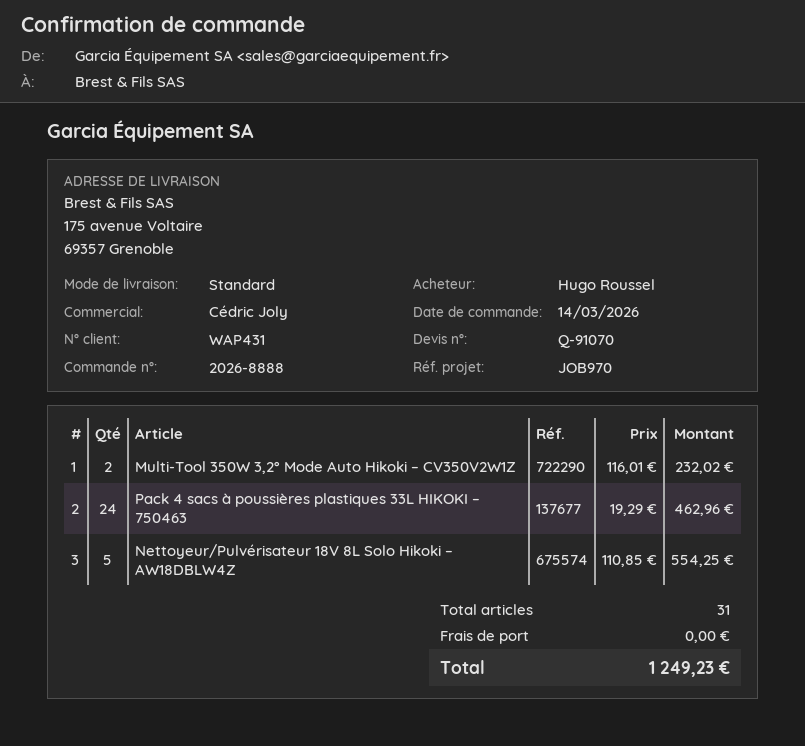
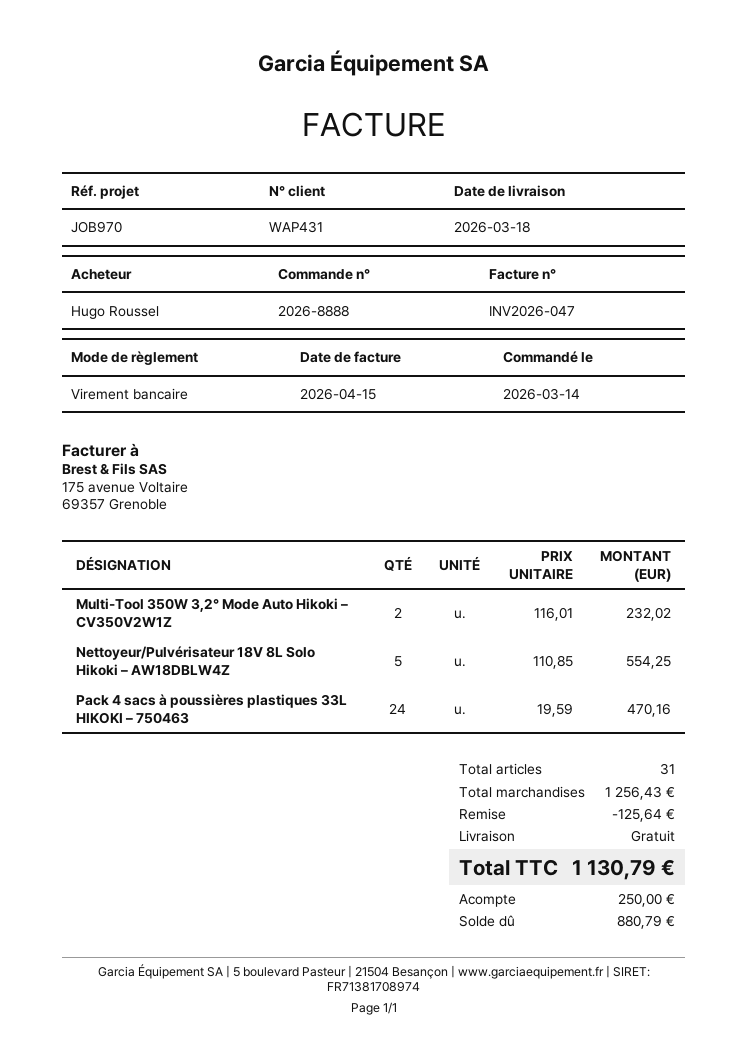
Pack 4 sacs à poussières plastiques 33L HIKOKI – 750463: 24 x 19.29 = 462.96 -> 24 x 19.59 = 470.16
discount: none -> 125.64
total: 1249.23 -> 1130.79

